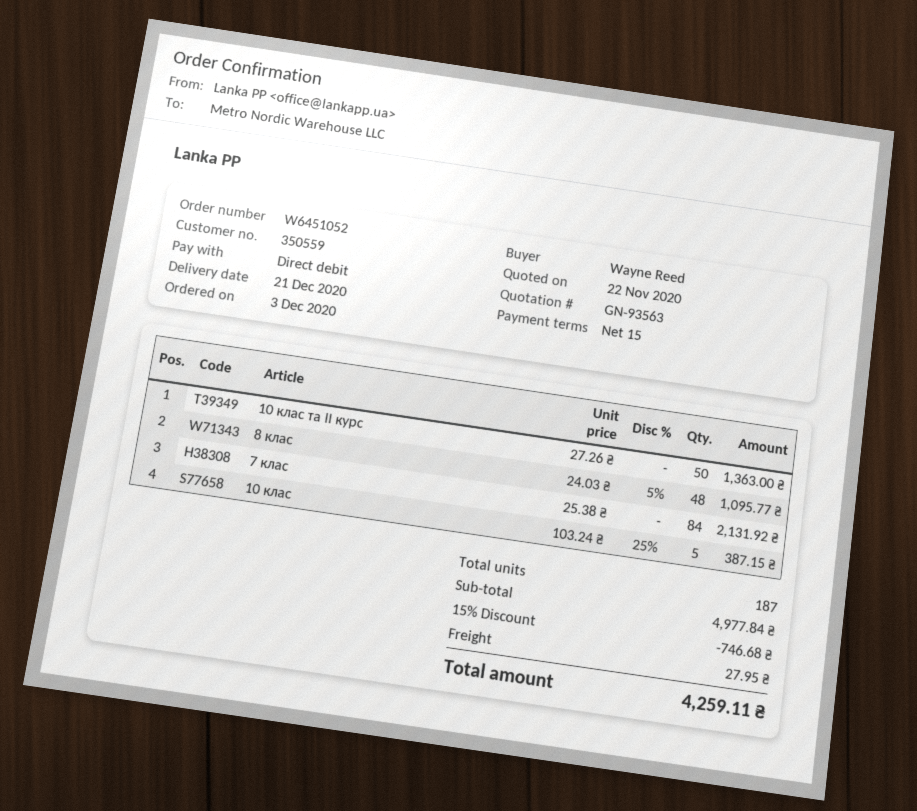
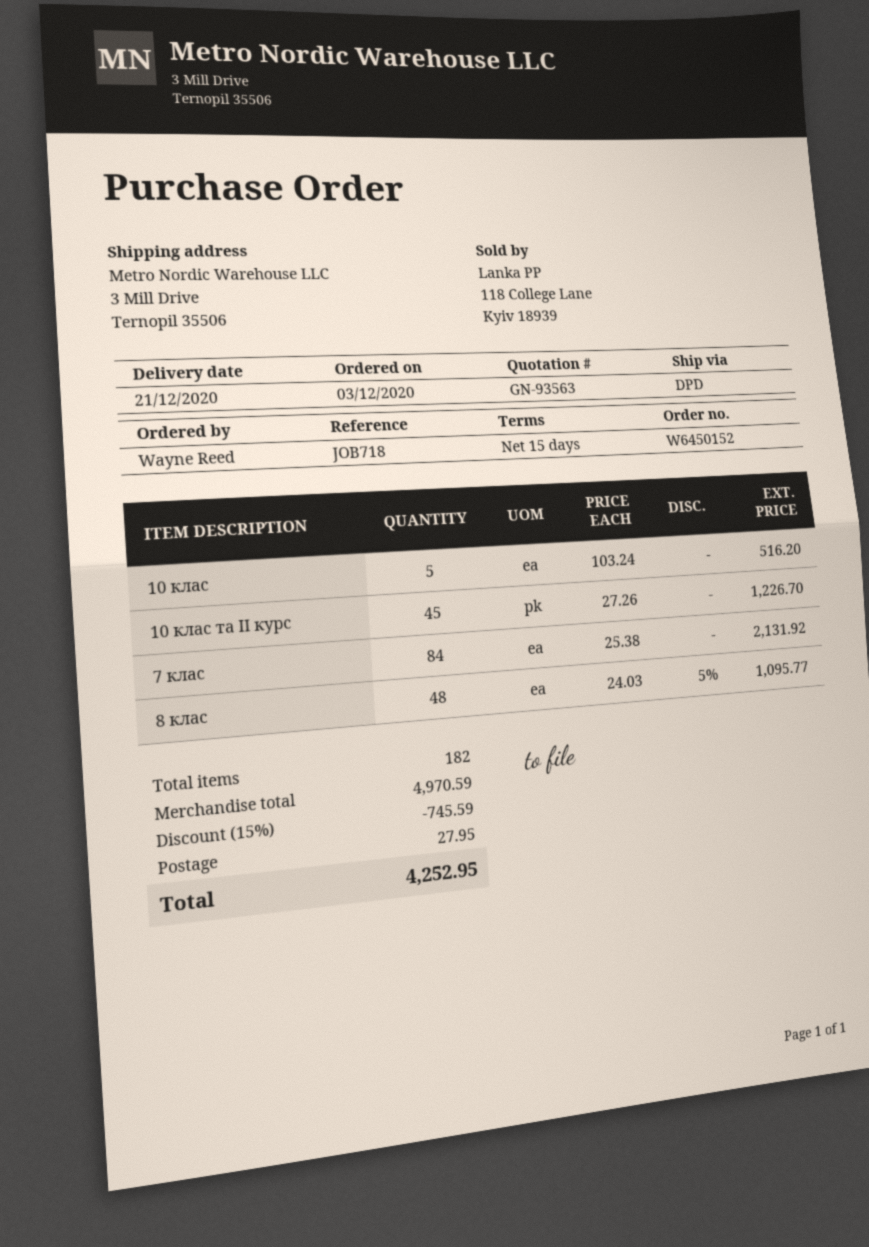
order number: W6451052 -> W6450152
10 клас та II курс: 50 x 27.26 = 1363.00 -> 45 x 27.26 = 1226.70
10 клас: 5 x 103.24 - 25% = 387.15 -> 5 x 103.24 = 516.20
total quantity: 187 -> 182
subtotal: 4977.84 -> 4970.59
discount: 15% = 746.68 -> 15% = 745.59
total: 4259.11 -> 4252.95

